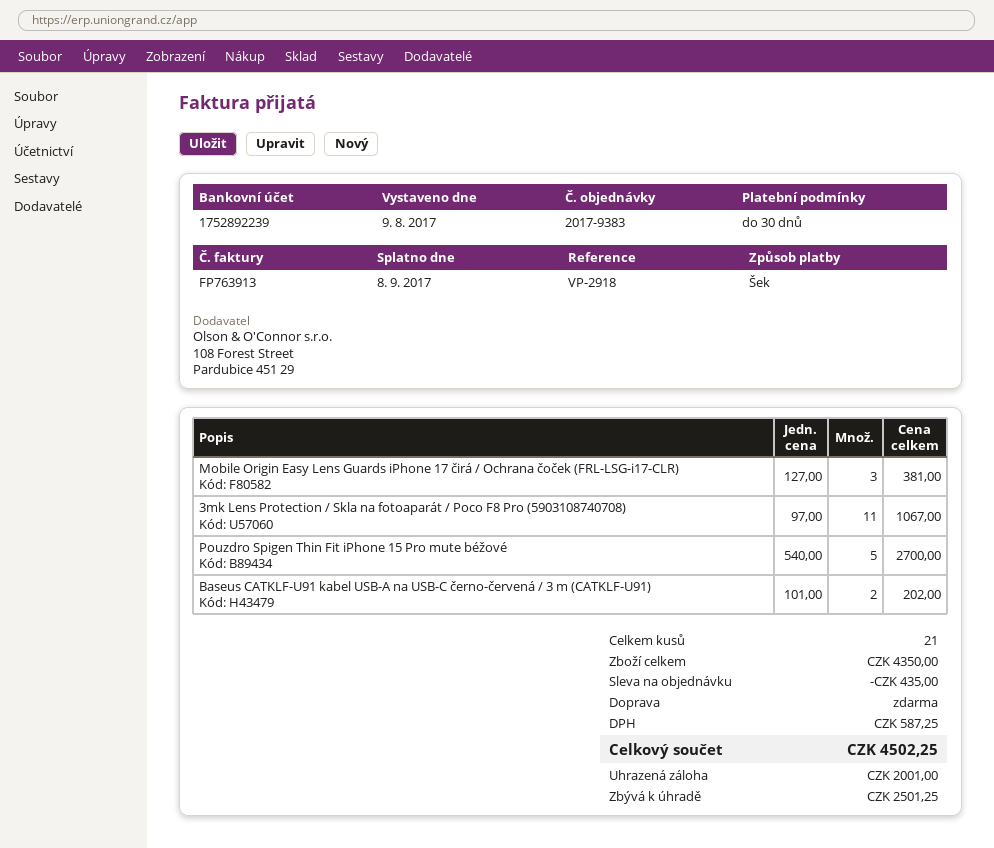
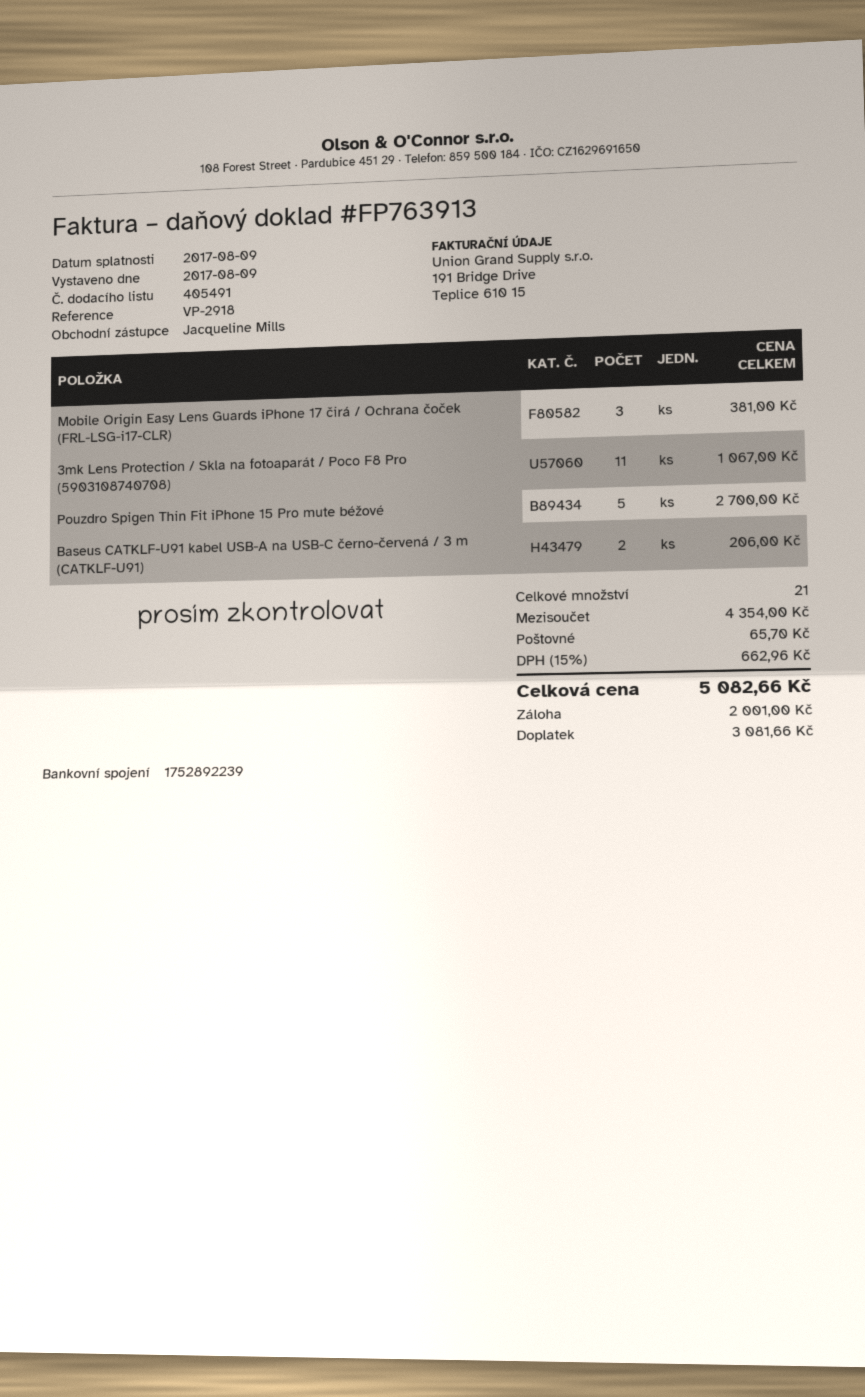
due date: 2017-09-08 -> 2017-08-09
Baseus CATKLF-U91 kabel USB-A na USB-C černo-červená / 3 m (CATKLF-U91): 2 for 202.00 -> 2 for 206.00
subtotal: 4350.00 -> 4354.00
discount: 435.00 -> none
shipping: 0.00 -> 65.70
tax: 587.25 -> 662.96
total: 4502.25 -> 5082.66
balance: 2501.25 -> 3081.66

